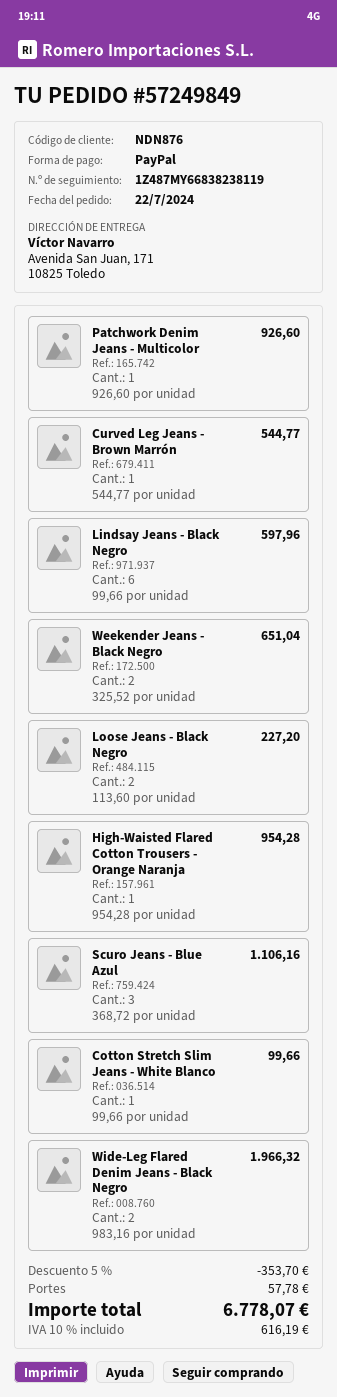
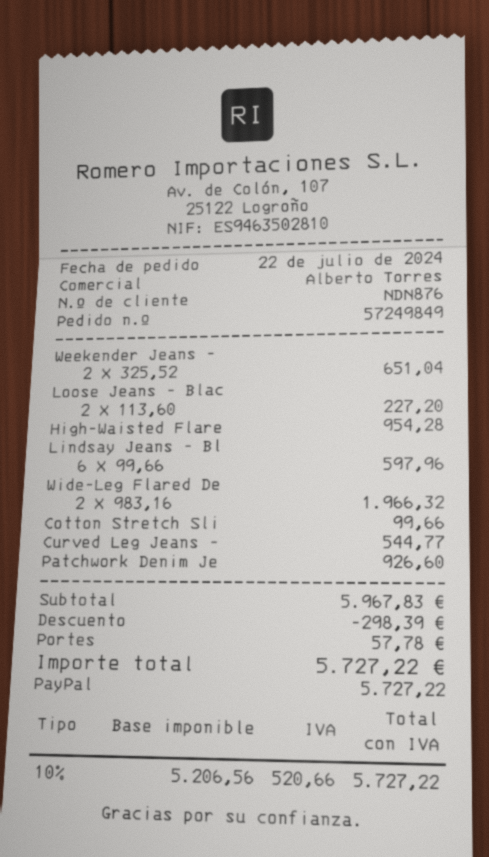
Scuro Jeans - Blue Azul: 3 x 368.72 = 1106.16 -> none
discount: 353.70 -> 298.39
tax: 10% = 616.19 -> 10% = 520.66
total: 6778.07 -> 5727.22

